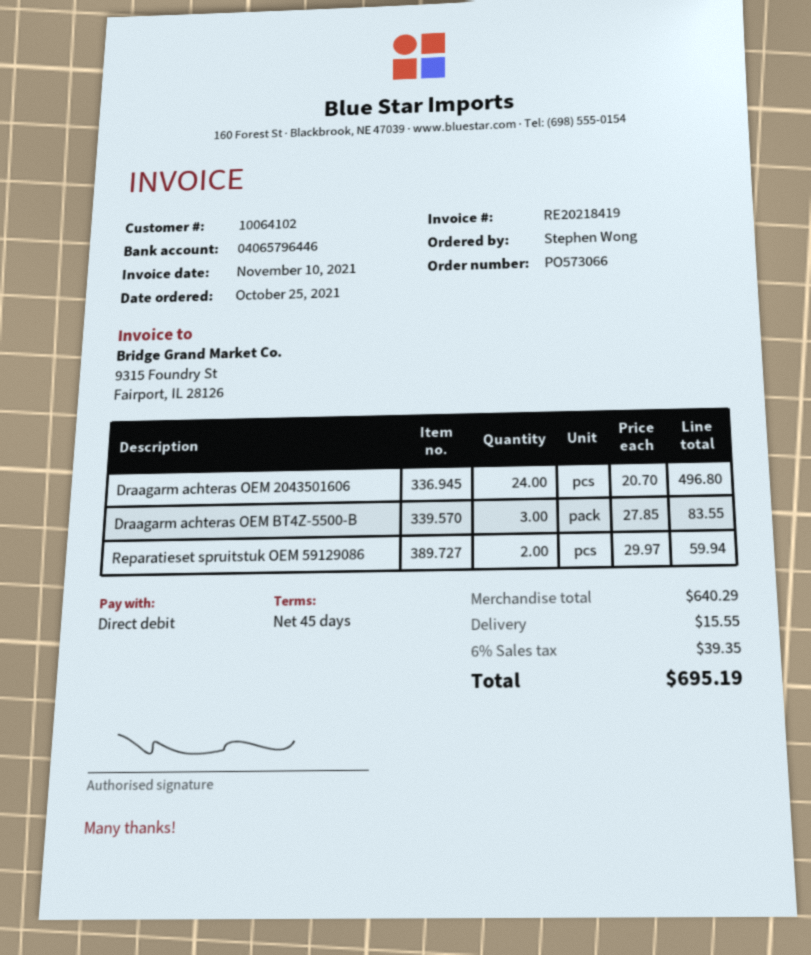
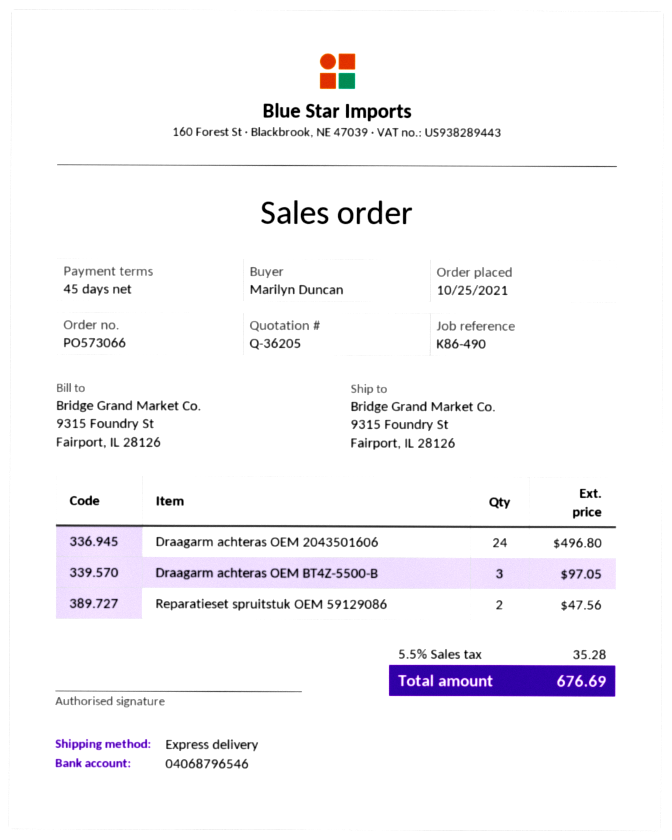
ordered by: Stephen Wong -> Marilyn Duncan
bank account: 04065796446 -> 04068796546
Draagarm achteras OEM BT4Z-5500-B: 3 for 83.55 -> 3 for 97.05
Reparatieset spruitstuk OEM 59129086: 2 for 59.94 -> 2 for 47.56
shipping: 15.55 -> none
tax: 6% = 39.35 -> 5.5% = 35.28
total: 695.19 -> 676.69

